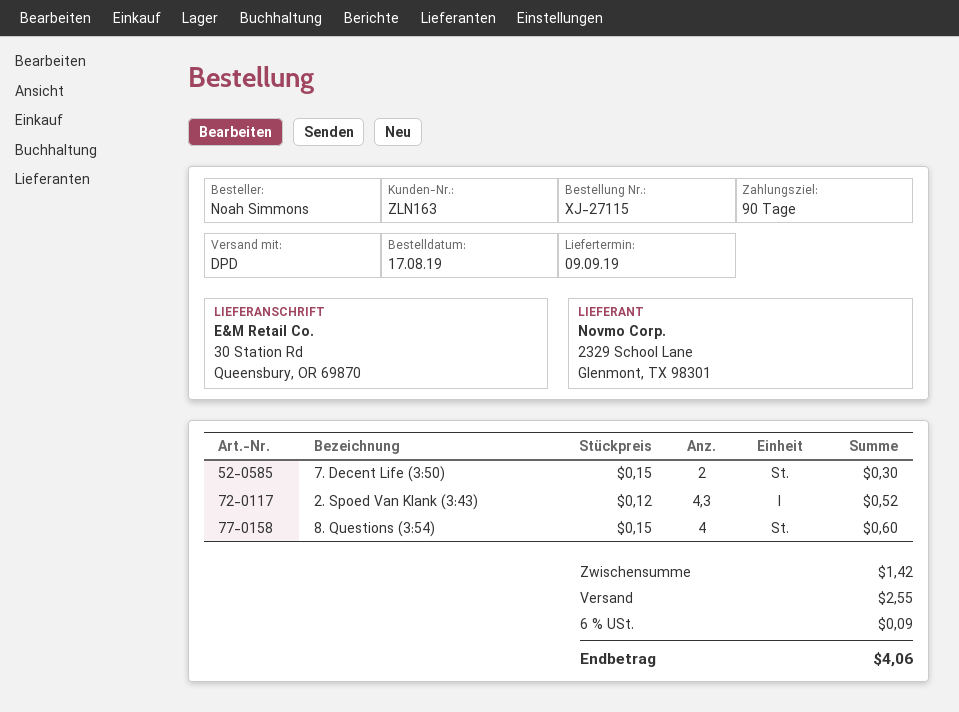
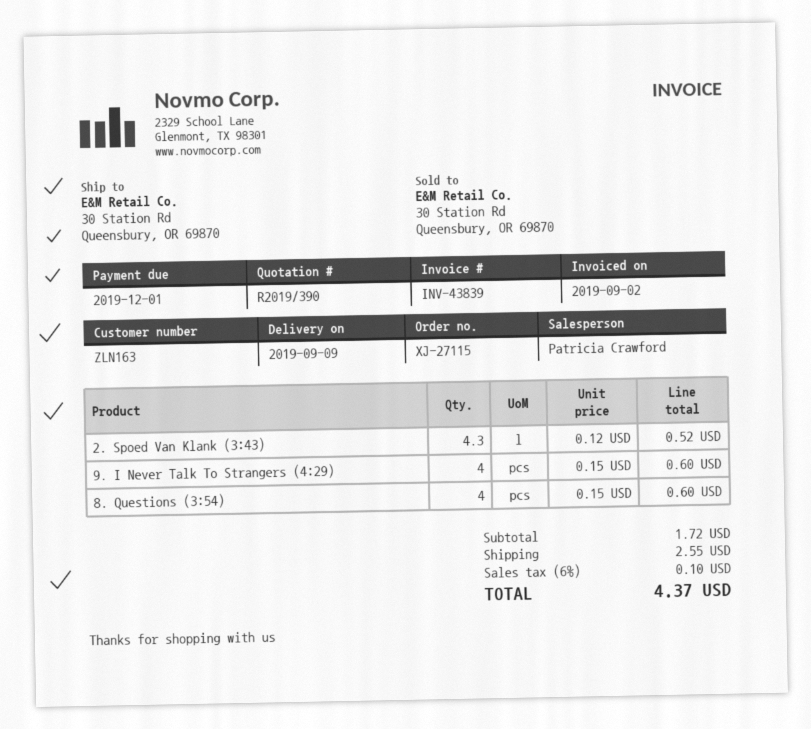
7. Decent Life (3:50): 2 x 0.15 = 0.30 -> none
9. I Never Talk To Strangers (4:29): none -> 4 x 0.15 = 0.60
subtotal: 1.42 -> 1.72
tax: 6% = 0.09 -> 6% = 0.10
total: 4.06 -> 4.37

